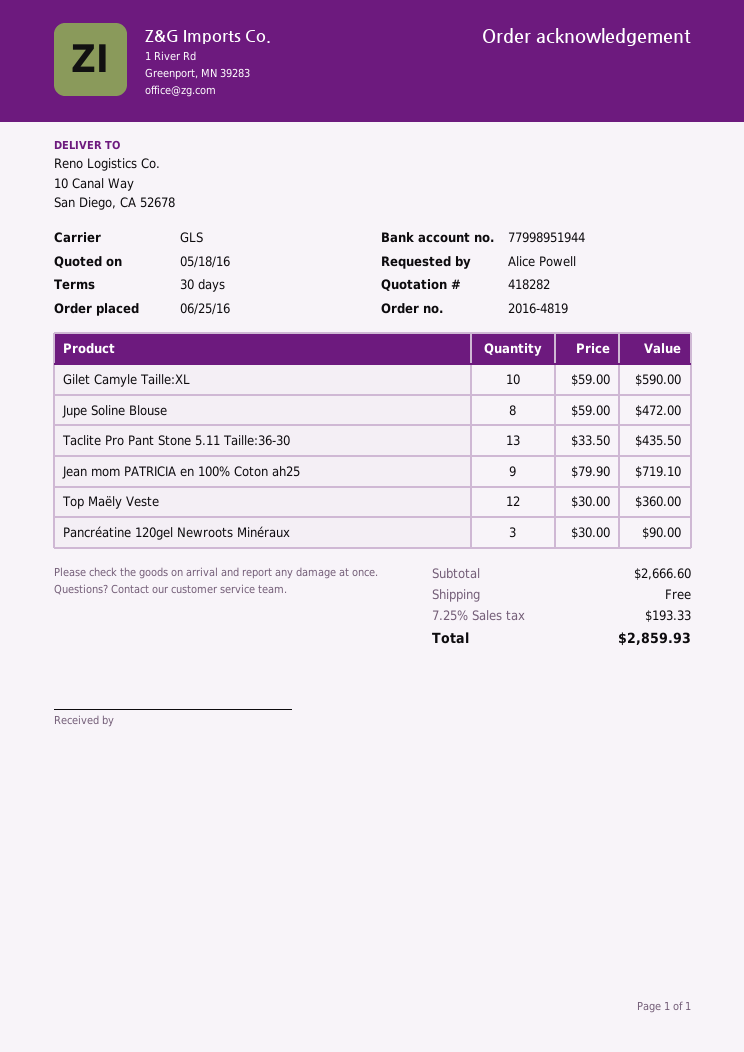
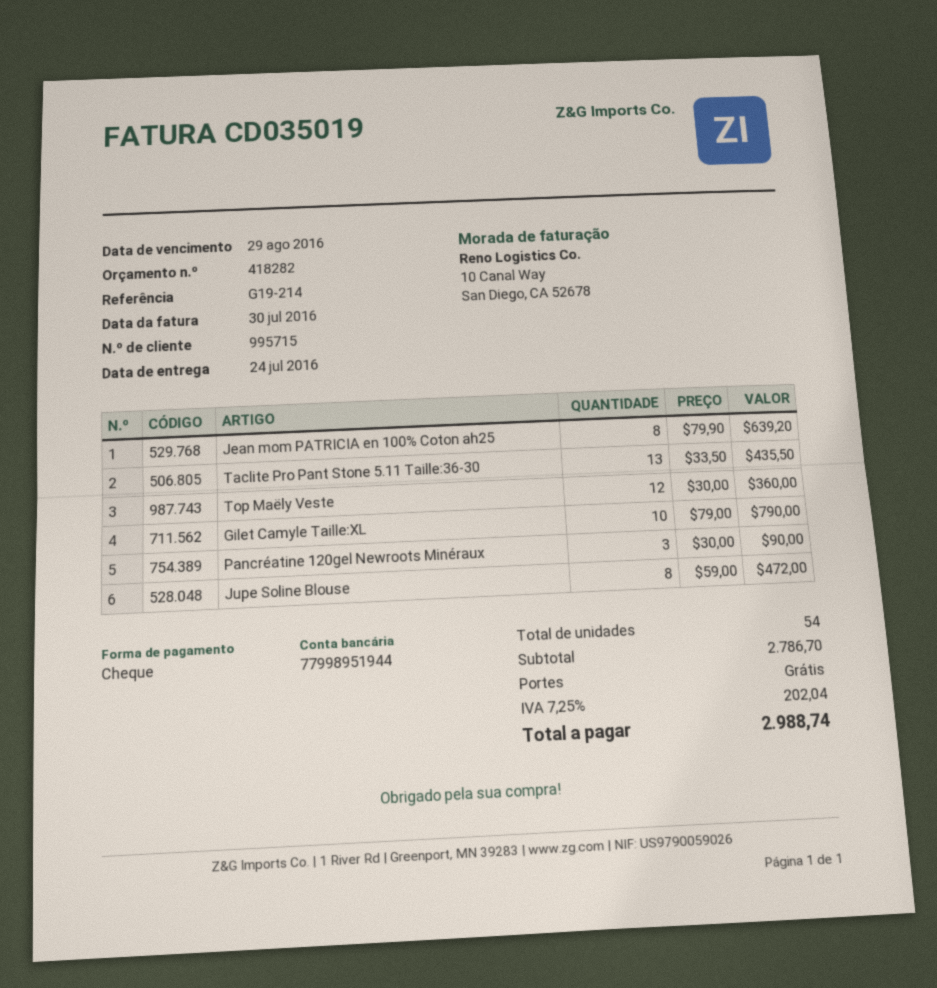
Gilet Camyle Taille:XL: 10 x 59.00 = 590.00 -> 10 x 79.00 = 790.00
Jean mom PATRICIA en 100% Coton ah25: 9 x 79.90 = 719.10 -> 8 x 79.90 = 639.20
subtotal: 2666.60 -> 2786.70
tax: 7.25% = 193.33 -> 7.25% = 202.04
total: 2859.93 -> 2988.74

